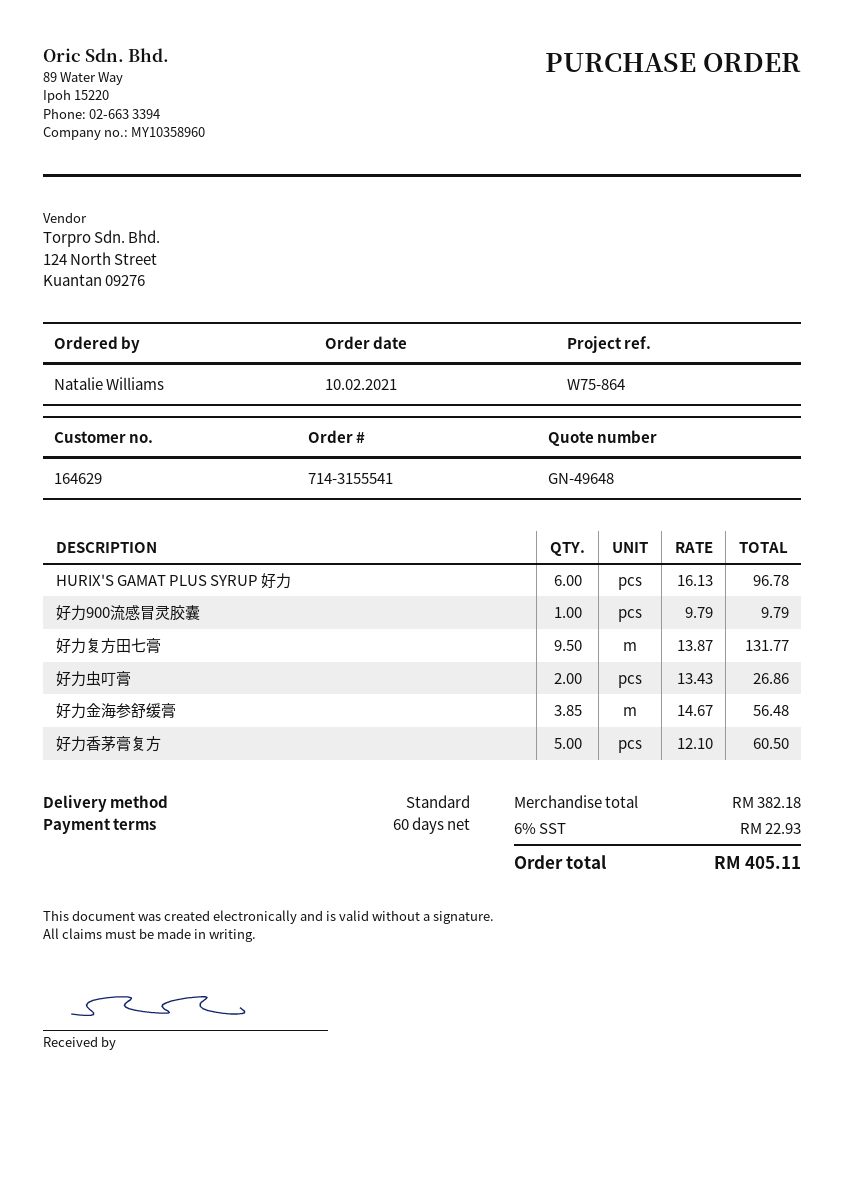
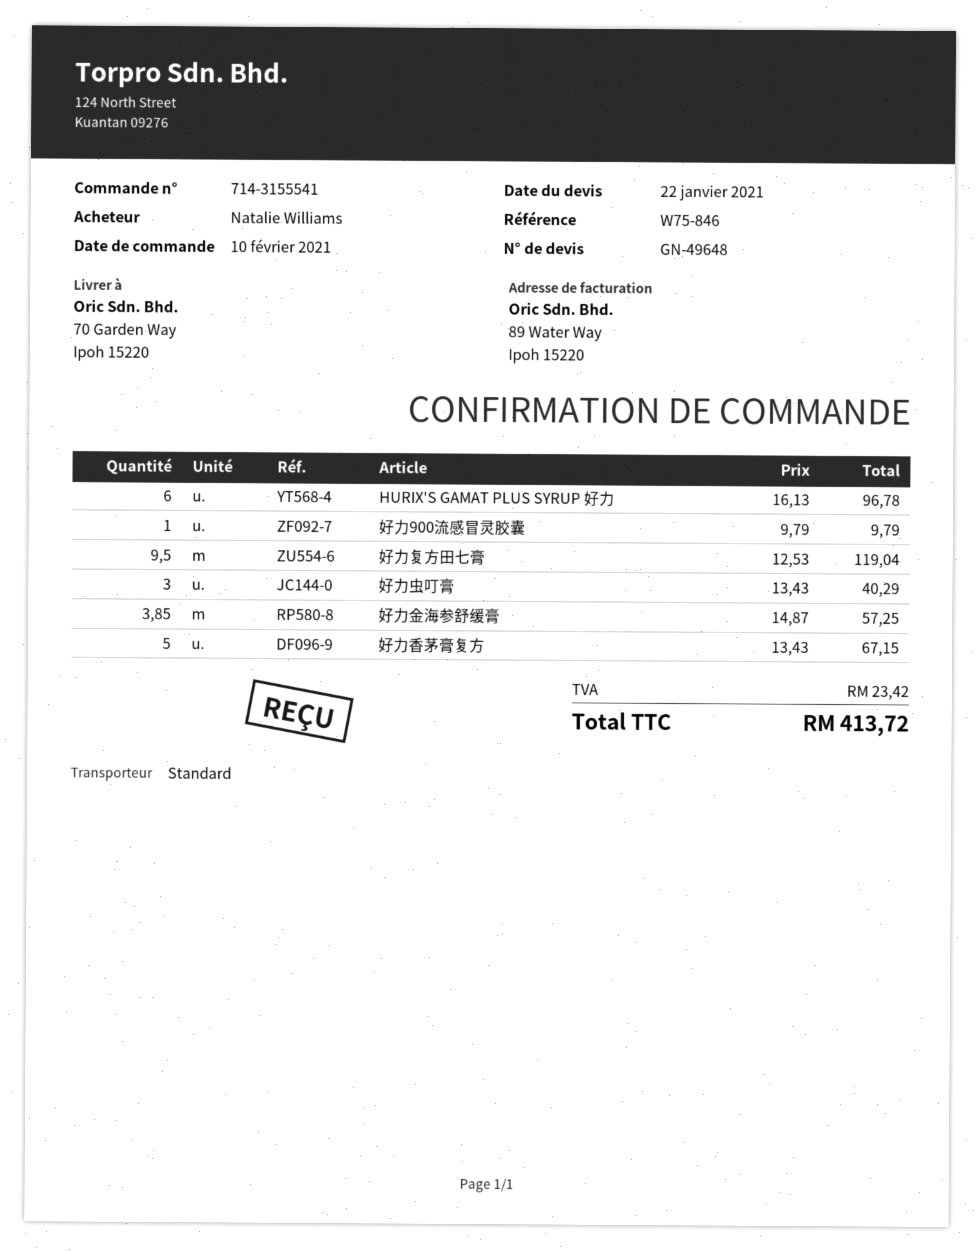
reference: W75-864 -> W75-846
好力复方田七膏: 9.5 x 13.87 = 131.77 -> 9.5 x 12.53 = 119.04
好力虫叮膏: 2 x 13.43 = 26.86 -> 3 x 13.43 = 40.29
好力金海参舒缓膏: 3.85 x 14.67 = 56.48 -> 3.85 x 14.87 = 57.25
好力香茅膏复方: 5 x 12.10 = 60.50 -> 5 x 13.43 = 67.15
tax: 22.93 -> 23.42
total: 405.11 -> 413.72

